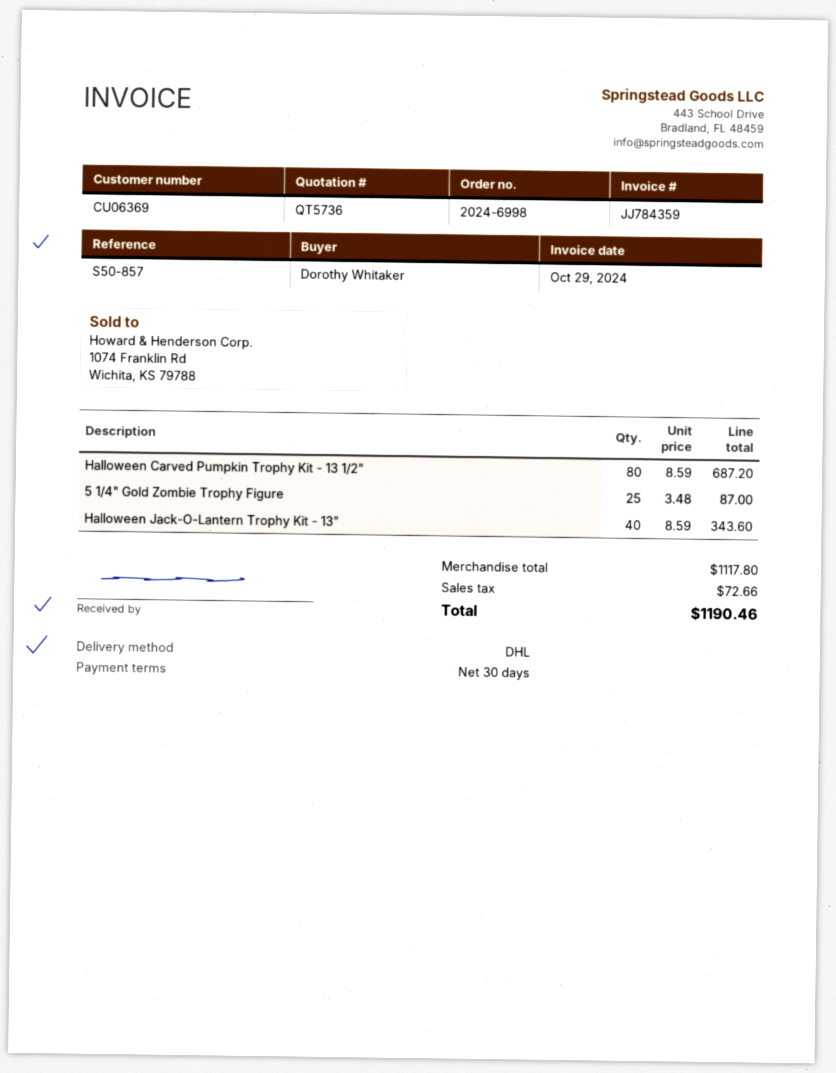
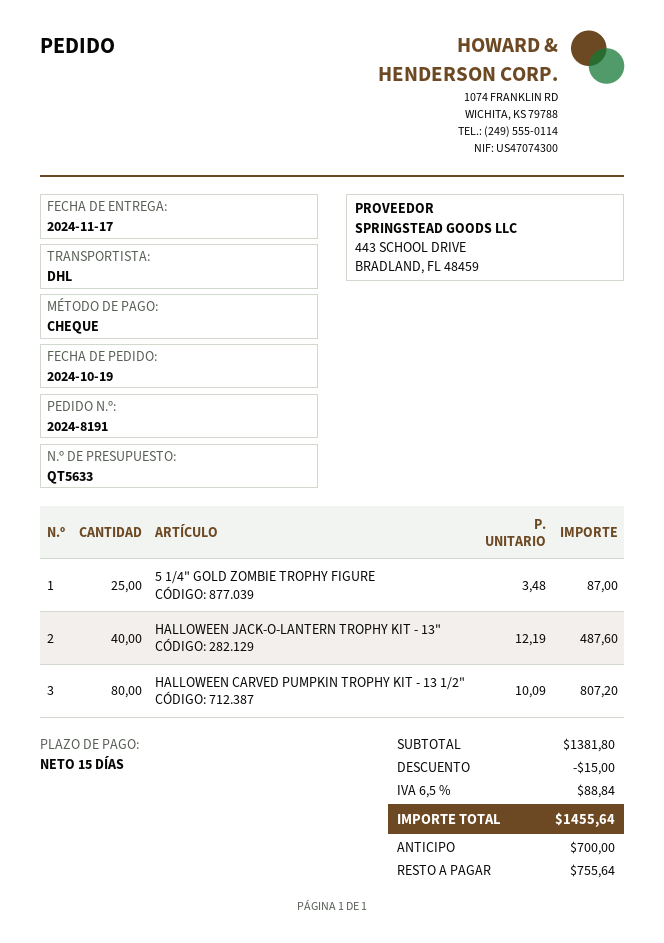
quote number: QT5736 -> QT5633
order number: 2024-6998 -> 2024-8191
payment terms: 30 days -> 15 days
Halloween Carved Pumpkin Trophy Kit - 13 1/2": 80 x 8.59 = 687.20 -> 80 x 10.09 = 807.20
Halloween Jack-O-Lantern Trophy Kit - 13": 40 x 8.59 = 343.60 -> 40 x 12.19 = 487.60
subtotal: 1117.80 -> 1381.80
discount: none -> 15.00
tax: 72.66 -> 88.84
total: 1190.46 -> 1455.64

